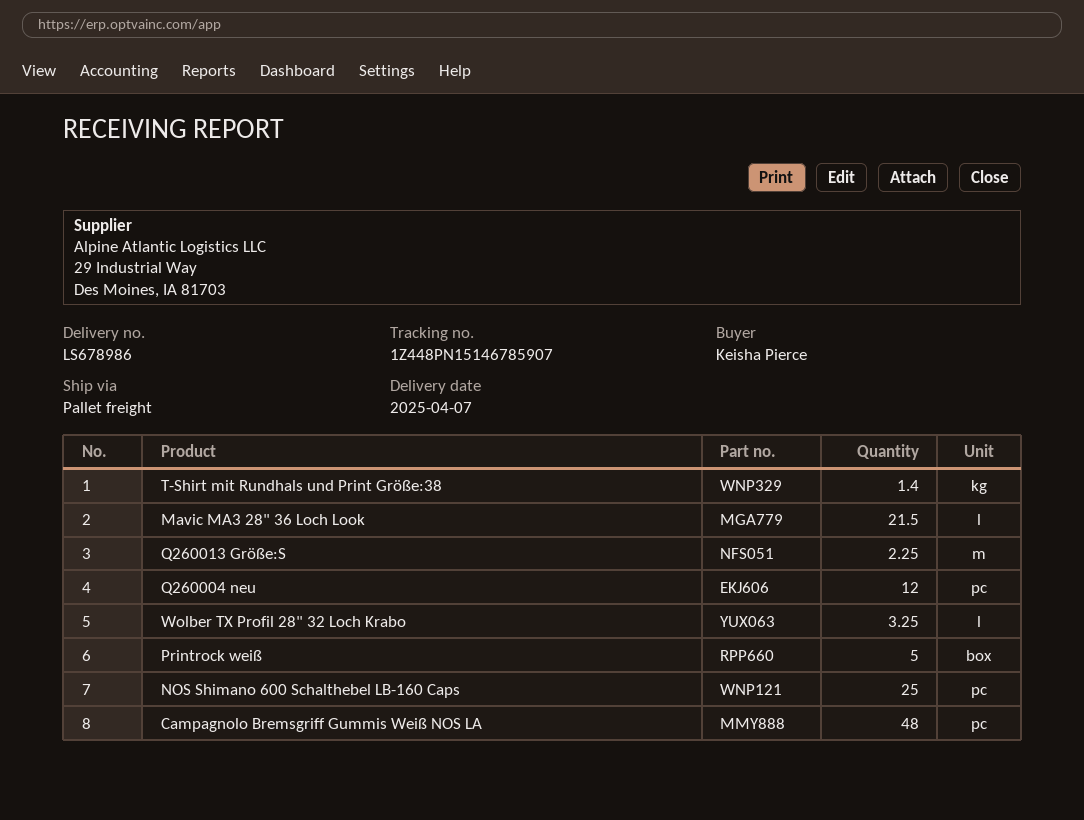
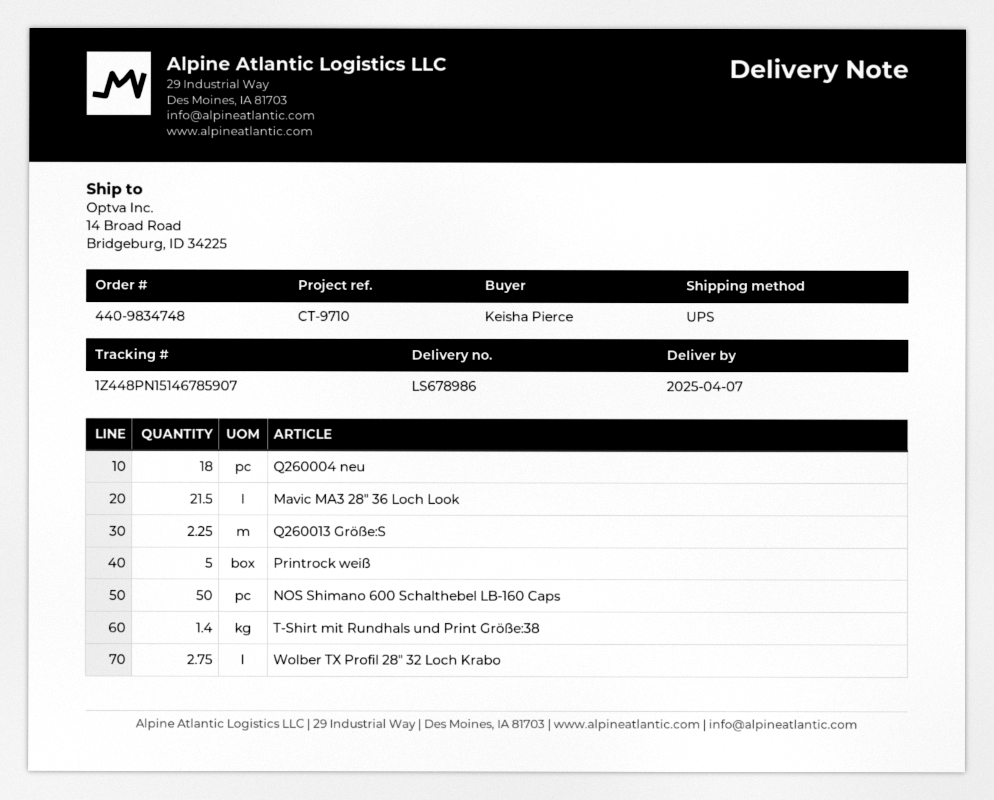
shipping method: pallet freight -> UPS
Q260004 neu: 12 -> 18
Wolber TX Profil 28" 32 Loch Krabo: 3.25 -> 2.75
NOS Shimano 600 Schalthebel LB-160 Caps: 25 -> 50
Campagnolo Bremsgriff Gummis Weiß NOS LA: 48 -> none

